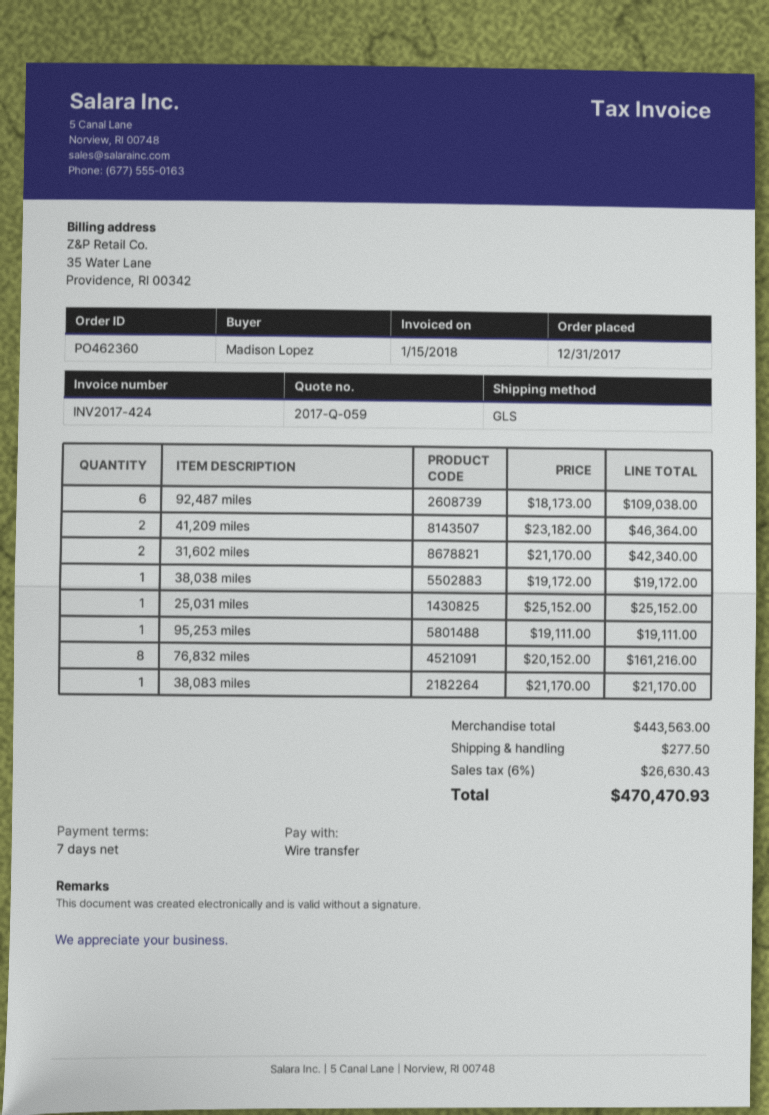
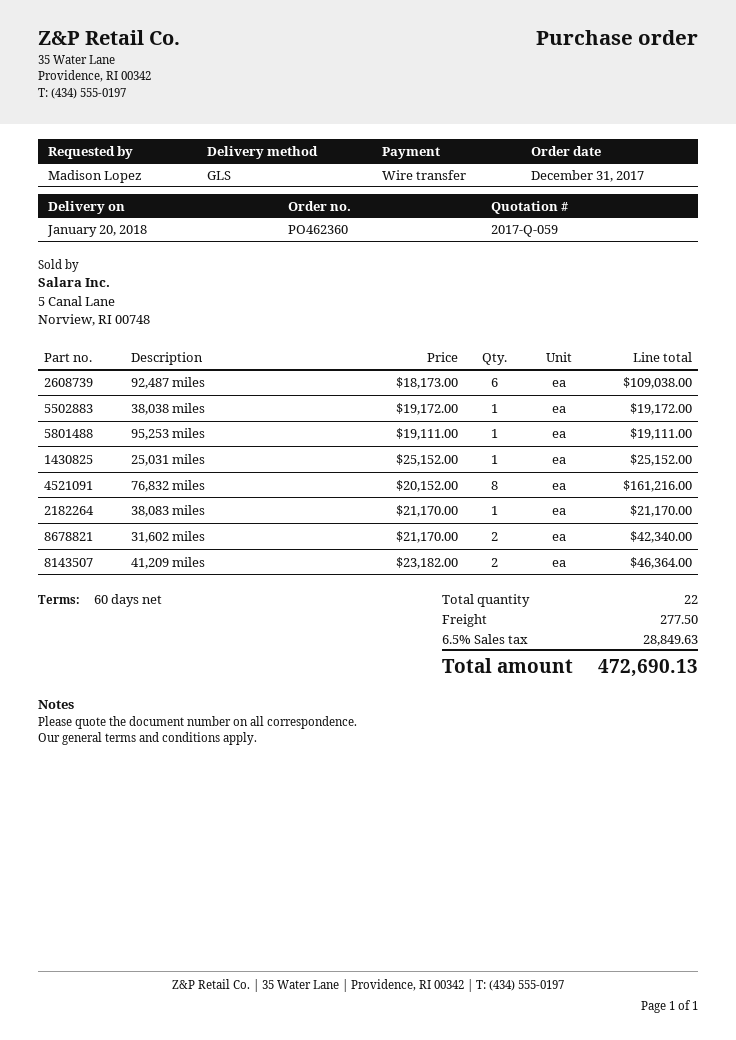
payment terms: 7 days -> 60 days
tax: 6% = 26630.43 -> 6.5% = 28849.63
total: 470470.93 -> 472690.13

